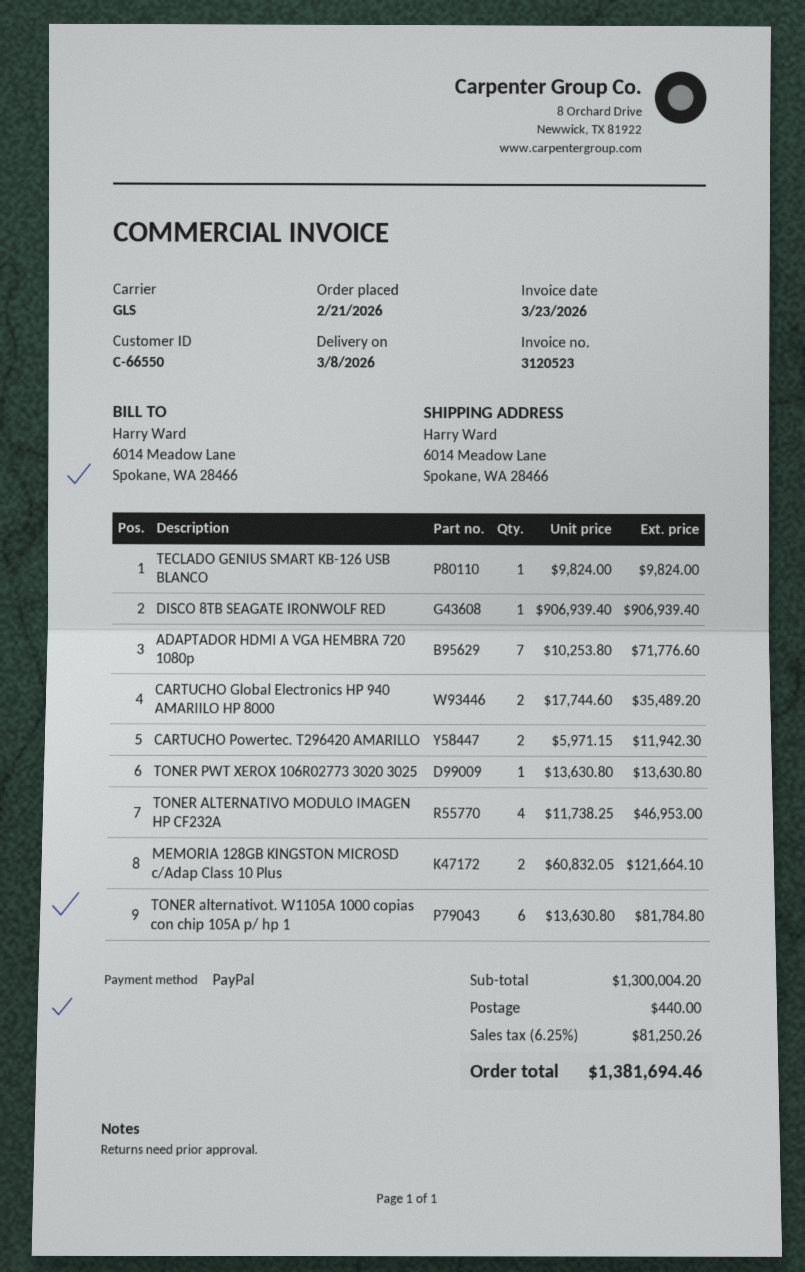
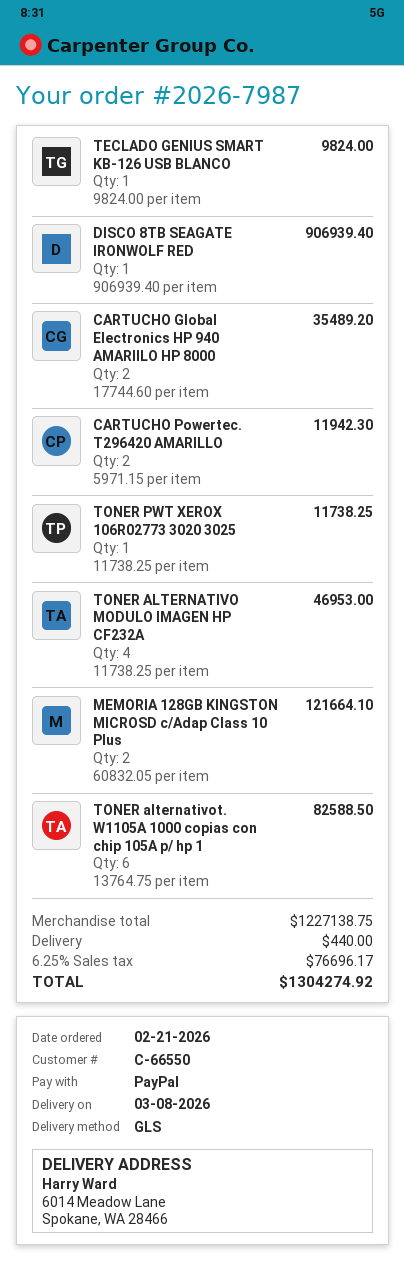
ADAPTADOR HDMI A VGA HEMBRA 720 1080p: 7 x 10253.80 = 71776.60 -> none
TONER PWT XEROX 106R02773 3020 3025: 1 x 13630.80 = 13630.80 -> 1 x 11738.25 = 11738.25
TONER alternativot. W1105A 1000 copias con chip 105A p/ hp 1: 6 x 13630.80 = 81784.80 -> 6 x 13764.75 = 82588.50
subtotal: 1300004.20 -> 1227138.75
tax: 6.25% = 81250.26 -> 6.25% = 76696.17
total: 1381694.46 -> 1304274.92

